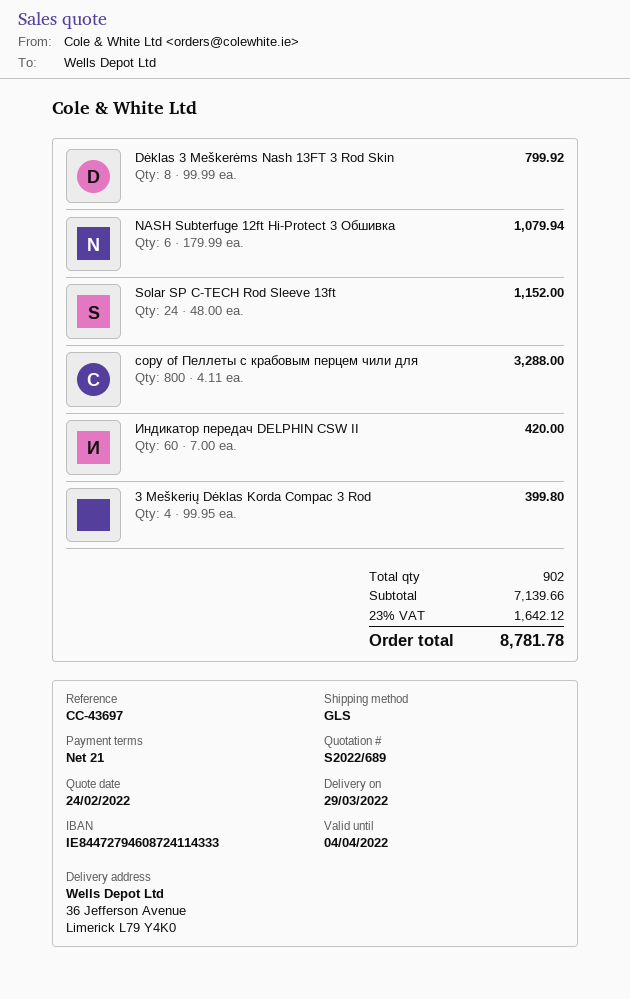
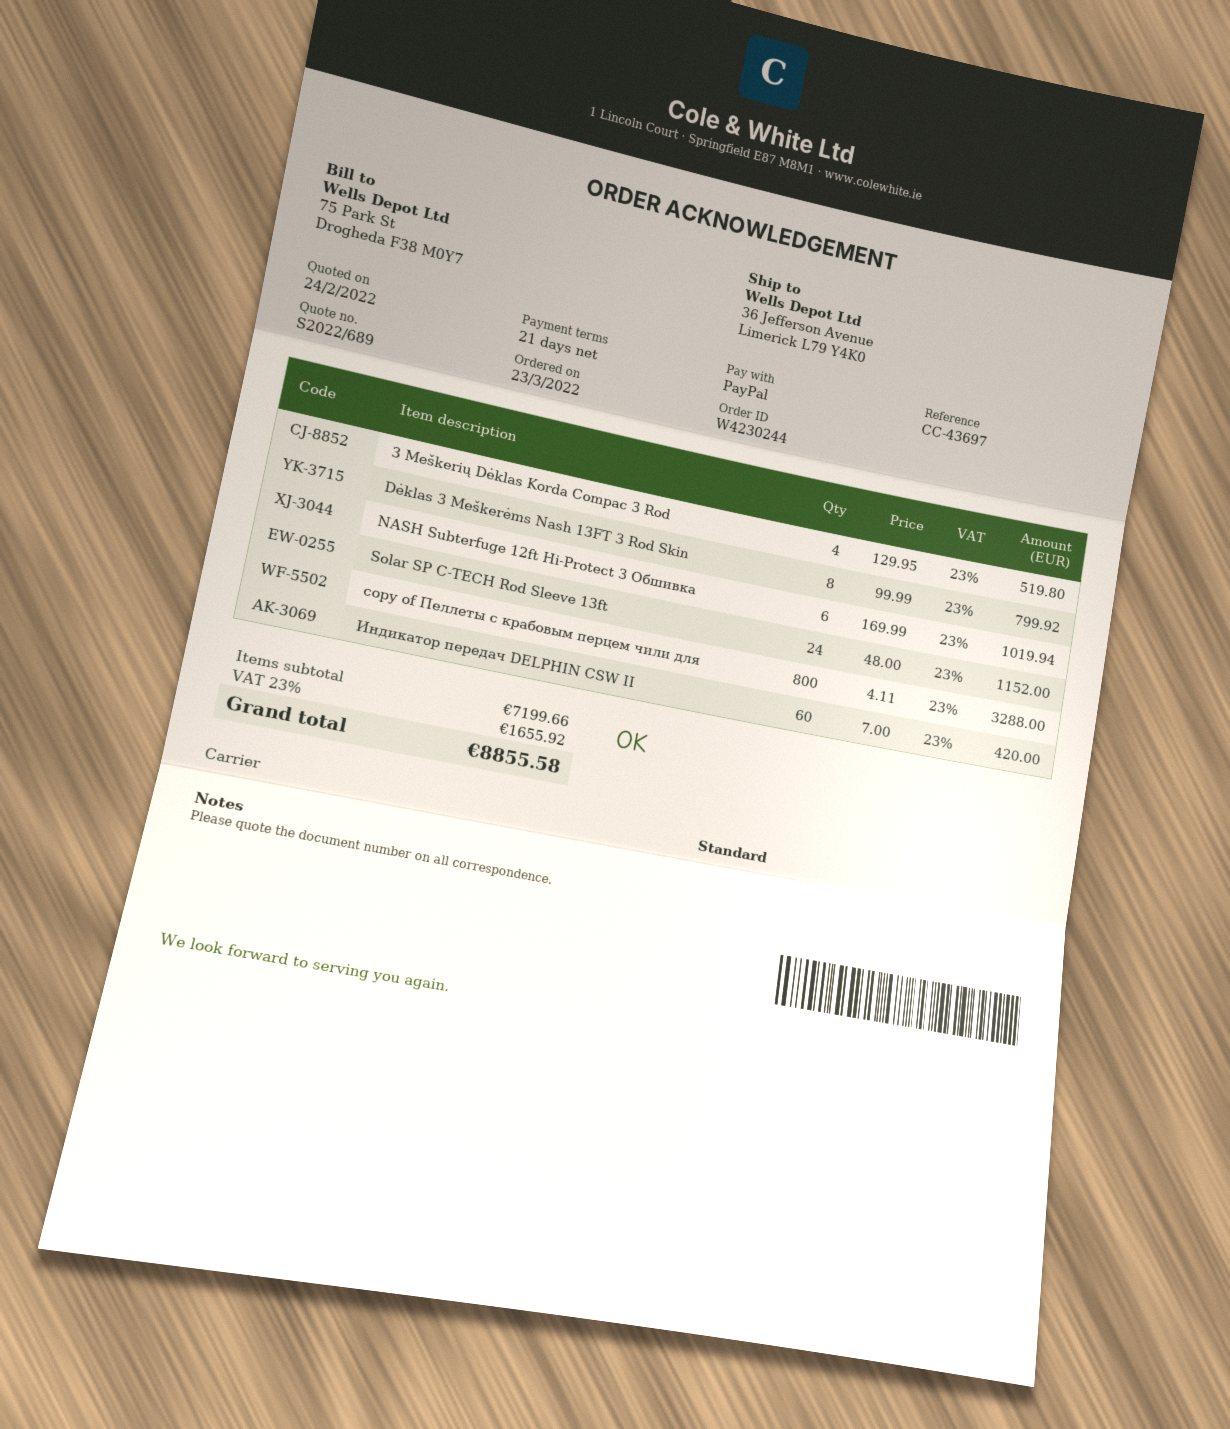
shipping method: GLS -> standard
NASH Subterfuge 12ft Hi-Protect 3 Обшивка: 6 x 179.99 = 1079.94 -> 6 x 169.99 = 1019.94
3 Meškerių Dėklas Korda Compac 3 Rod: 4 x 99.95 = 399.80 -> 4 x 129.95 = 519.80
subtotal: 7139.66 -> 7199.66
tax: 23% = 1642.12 -> 23% = 1655.92
total: 8781.78 -> 8855.58

